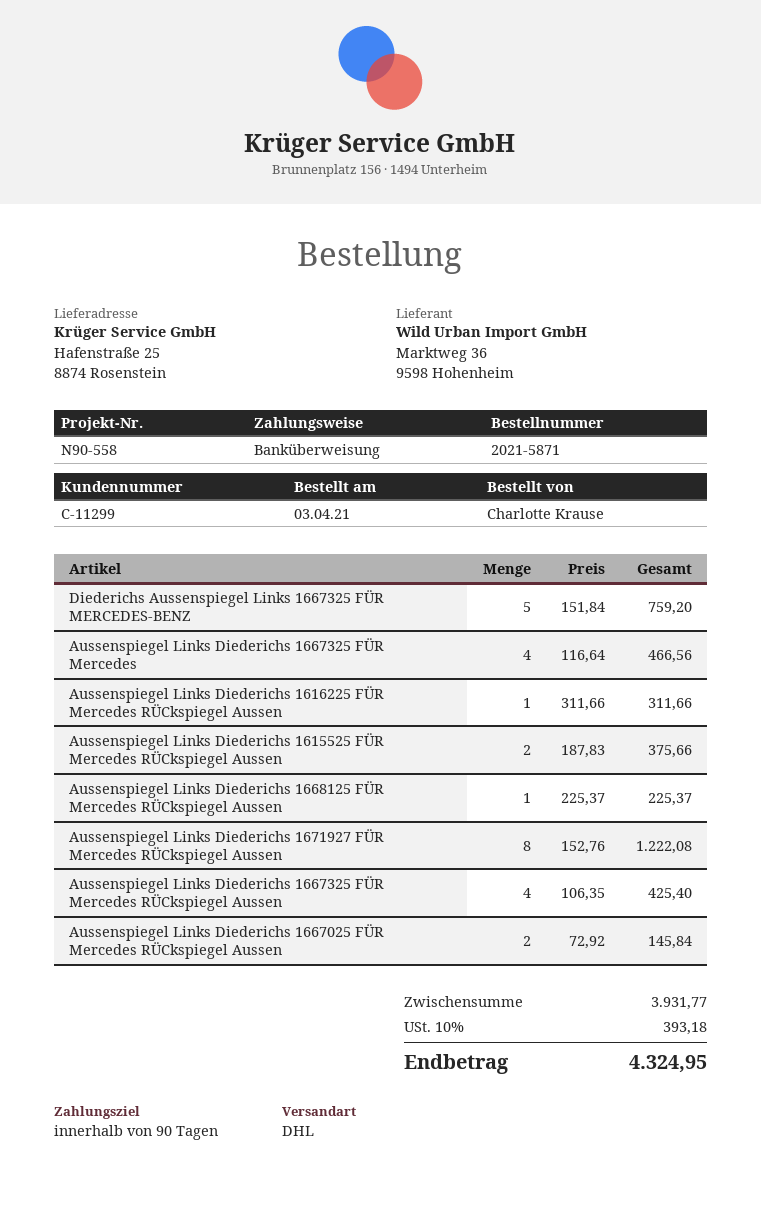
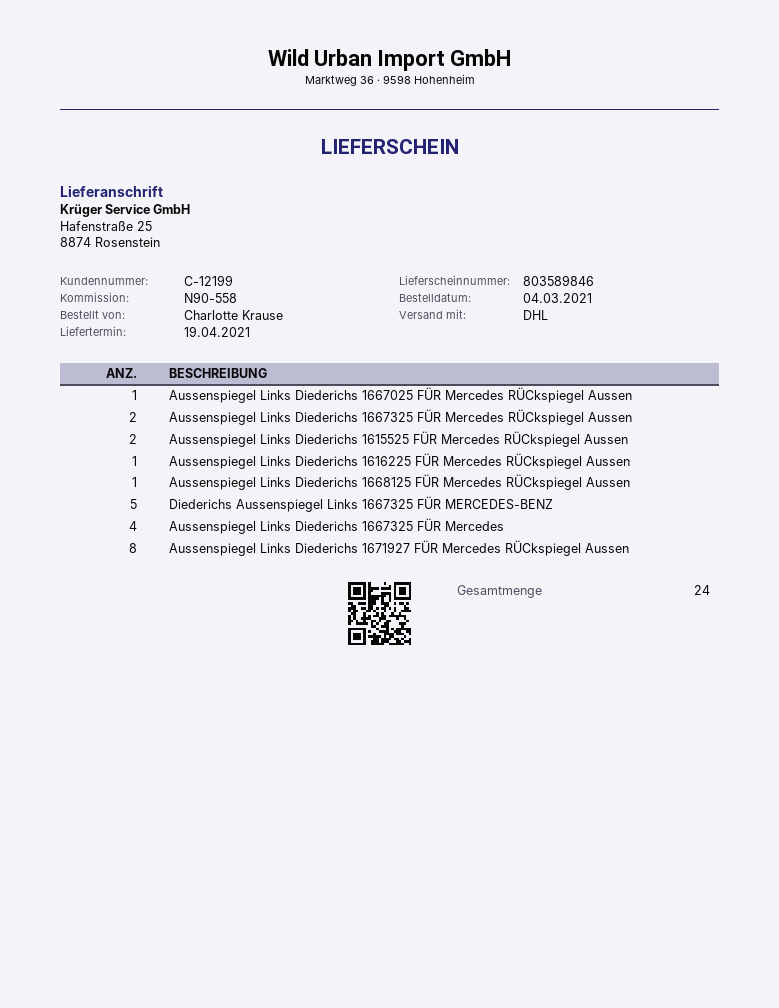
order date: 2021-04-03 -> 2021-03-04
customer number: C-11299 -> C-12199
Aussenspiegel Links Diederichs 1667325 FÜR Mercedes RÜCkspiegel Aussen: 4 -> 2
Aussenspiegel Links Diederichs 1667025 FÜR Mercedes RÜCkspiegel Aussen: 2 -> 1

